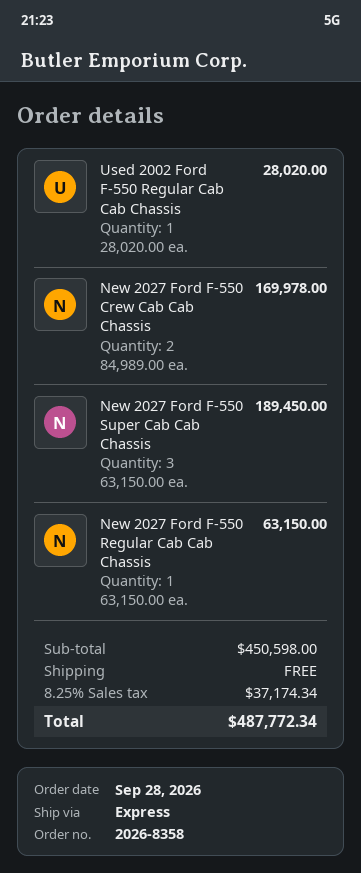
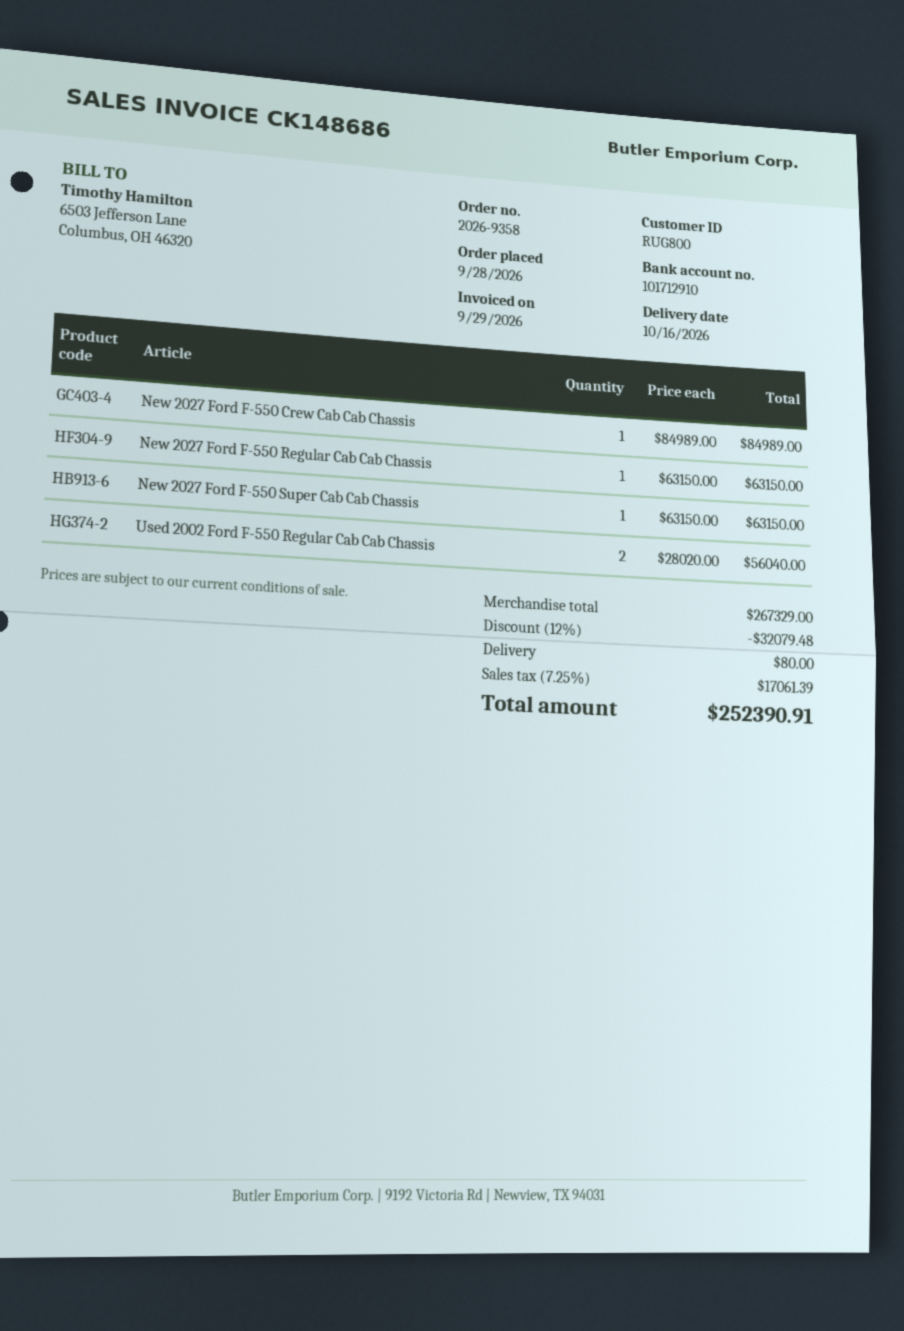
order number: 2026-8358 -> 2026-9358
Used 2002 Ford F-550 Regular Cab Cab Chassis: 1 x 28020.00 = 28020.00 -> 2 x 28020.00 = 56040.00
New 2027 Ford F-550 Crew Cab Cab Chassis: 2 x 84989.00 = 169978.00 -> 1 x 84989.00 = 84989.00
New 2027 Ford F-550 Super Cab Cab Chassis: 3 x 63150.00 = 189450.00 -> 1 x 63150.00 = 63150.00
subtotal: 450598.00 -> 267329.00
discount: none -> 12% = 32079.48
shipping: 0.00 -> 80.00
tax: 8.25% = 37174.34 -> 7.25% = 17061.39
total: 487772.34 -> 252390.91

